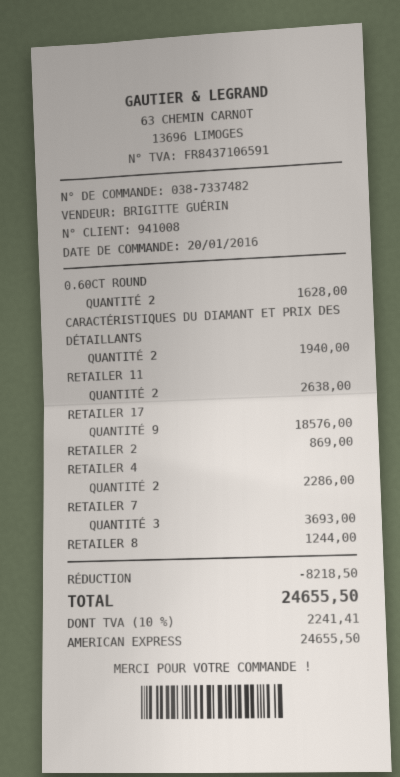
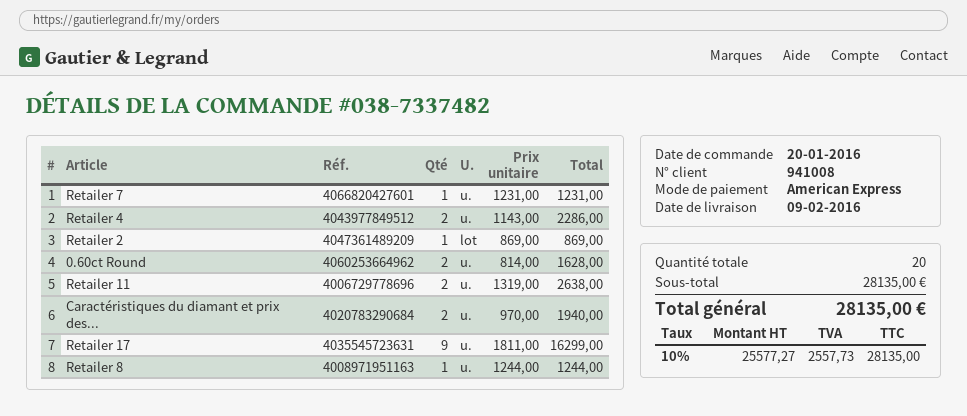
RETAILER 17: 9 for 18576.00 -> 9 for 16299.00
RETAILER 7: 3 for 3693.00 -> 1 for 1231.00
discount: 8218.50 -> none
tax: 10% = 2241.41 -> 10% = 2557.73
total: 24655.50 -> 28135.00

